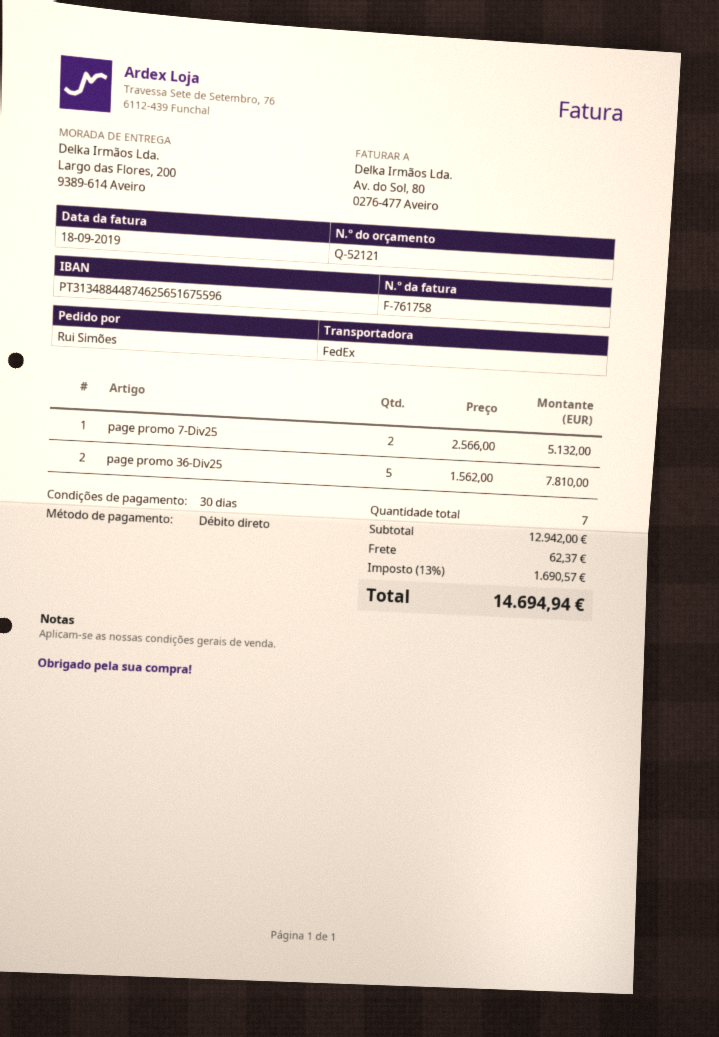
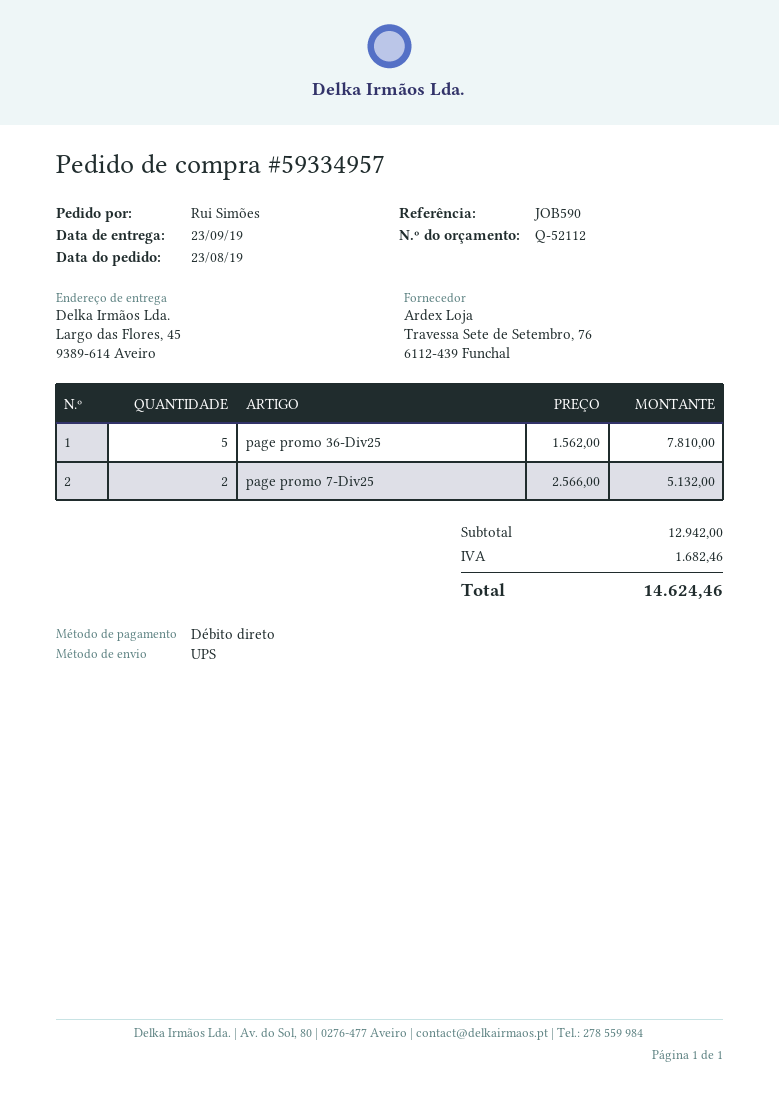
quote number: Q-52121 -> Q-52112
shipping method: FedEx -> UPS
ship to: Largo das Flores, 200, 9389-614 Aveiro -> Largo das Flores, 45, 9389-614 Aveiro
shipping: 62.37 -> none
tax: 1690.57 -> 1682.46
total: 14694.94 -> 14624.46

